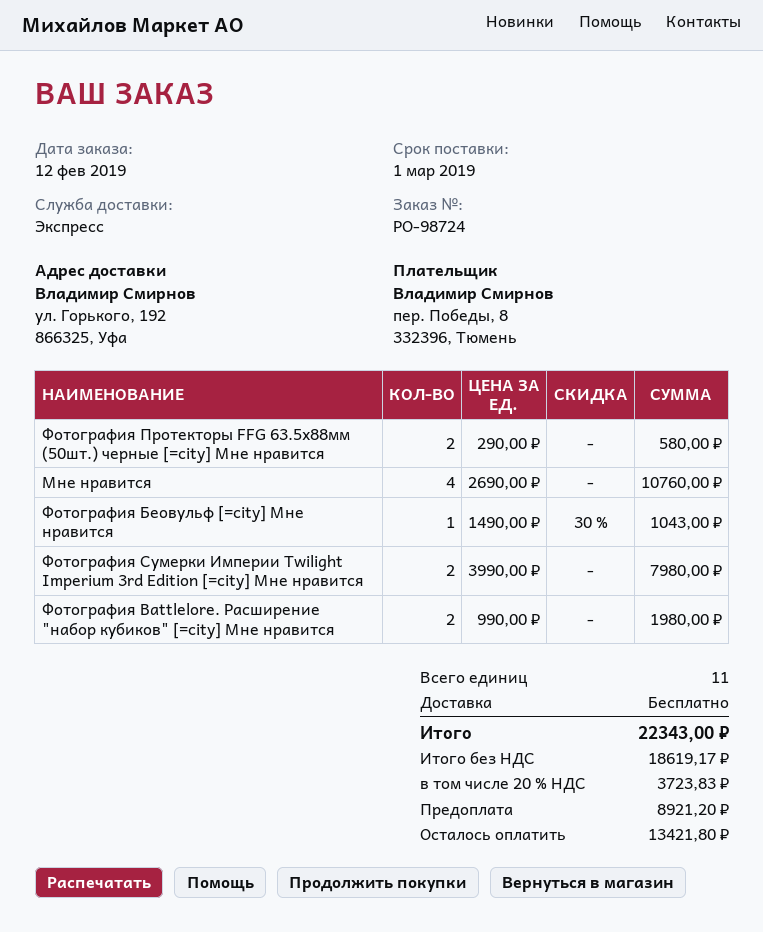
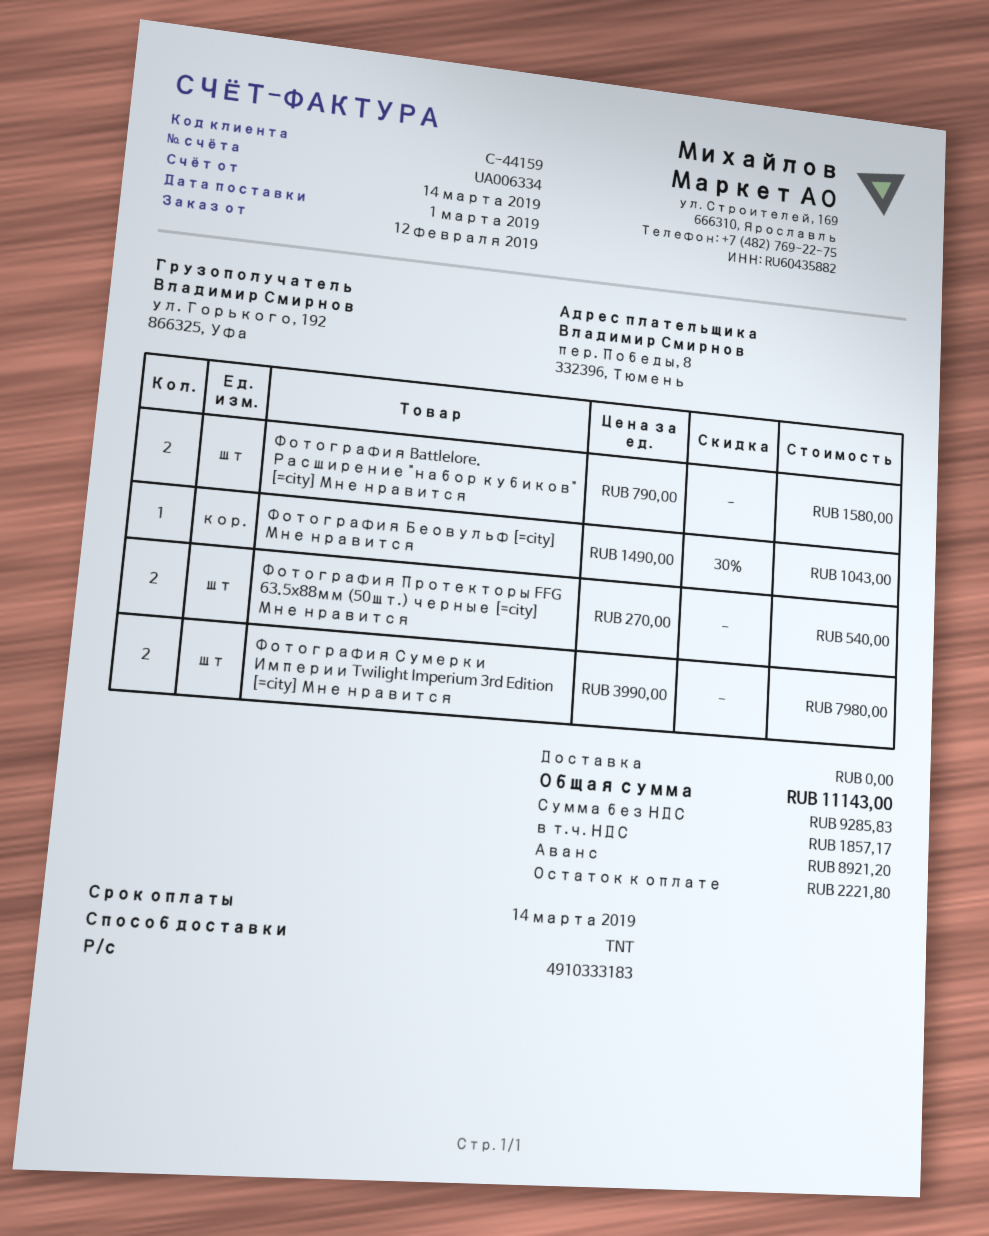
shipping method: express -> TNT
Фотография Протекторы FFG 63.5x88мм (50шт.) черные [=city] Мне нравится: 2 x 290.00 = 580.00 -> 2 x 270.00 = 540.00
Мне нравится: 4 x 2690.00 = 10760.00 -> none
Фотография Battlelore. Расширение "набор кубиков" [=city] Мне нравится: 2 x 990.00 = 1980.00 -> 2 x 790.00 = 1580.00
net: 18619.17 -> 9285.83
tax: 3723.83 -> 1857.17
total: 22343.00 -> 11143.00
balance: 13421.80 -> 2221.80

